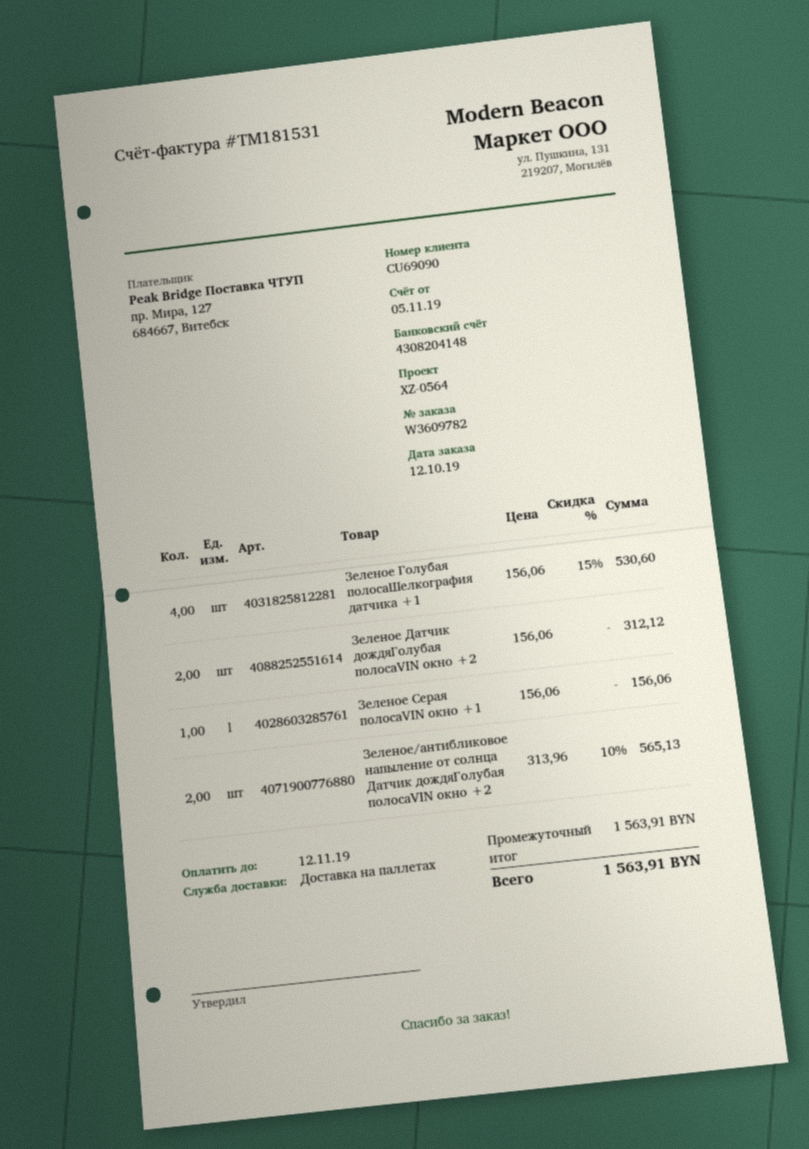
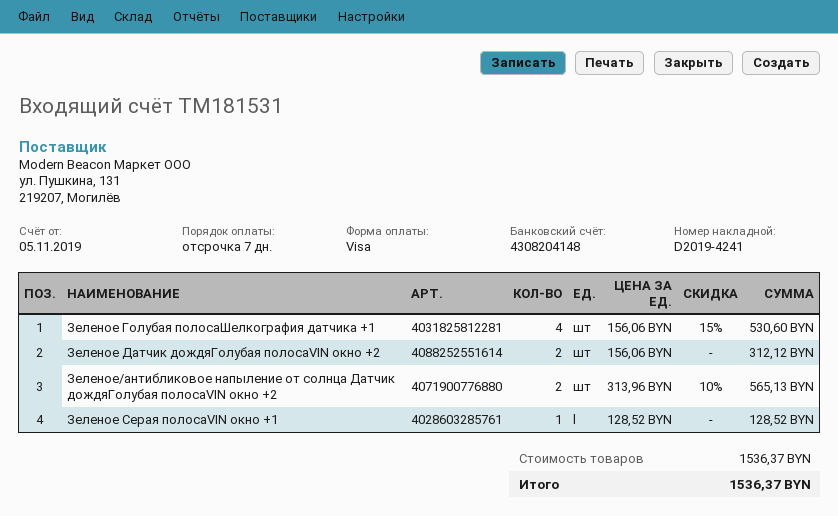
Зеленое Серая полосаVIN окно +1: 1 x 156.06 = 156.06 -> 1 x 128.52 = 128.52
subtotal: 1563.91 -> 1536.37
total: 1563.91 -> 1536.37

